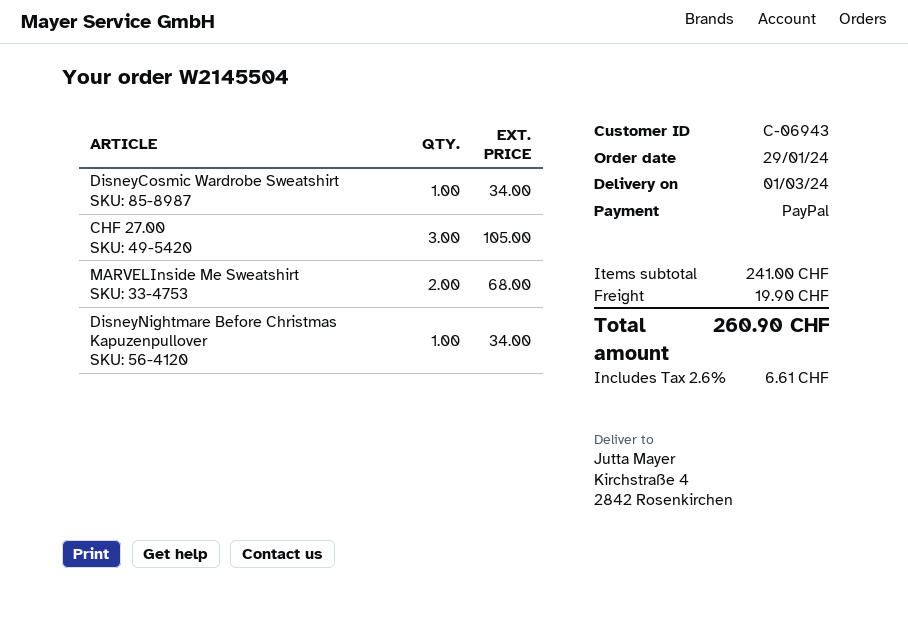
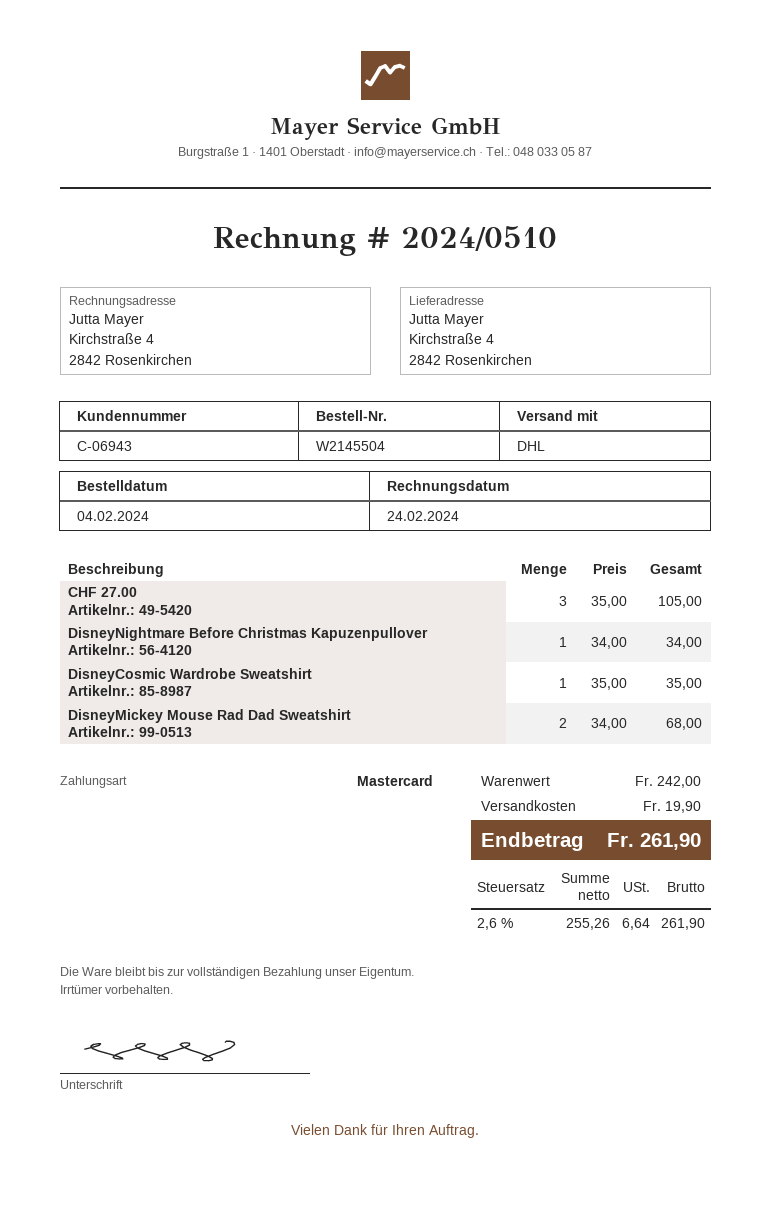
order date: 2024-01-29 -> 2024-02-04
payment method: PayPal -> Mastercard
DisneyCosmic Wardrobe Sweatshirt: 1 for 34.00 -> 1 for 35.00
MARVELInside Me Sweatshirt: 2 for 68.00 -> none
DisneyMickey Mouse Rad Dad Sweatshirt: none -> 2 for 68.00
subtotal: 241.00 -> 242.00
tax: 2.6% = 6.61 -> 2.6% = 6.64
total: 260.90 -> 261.90

